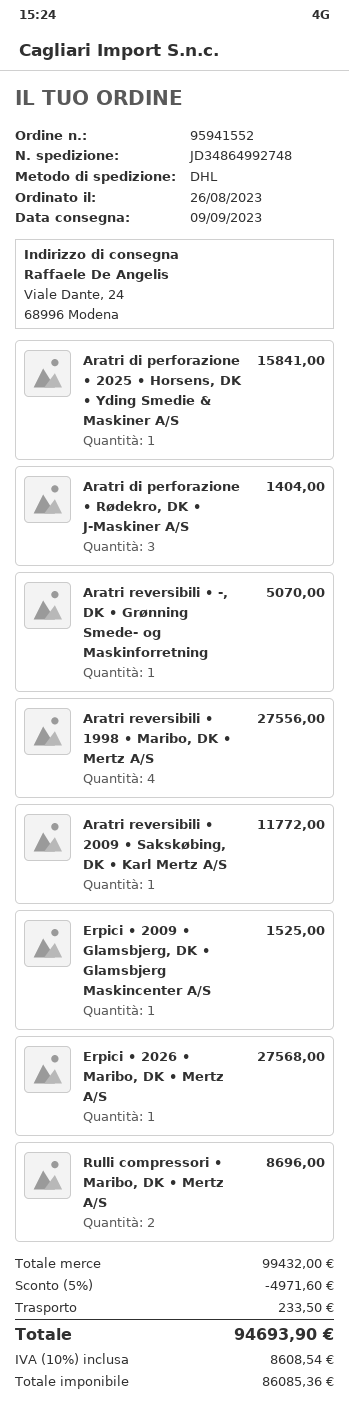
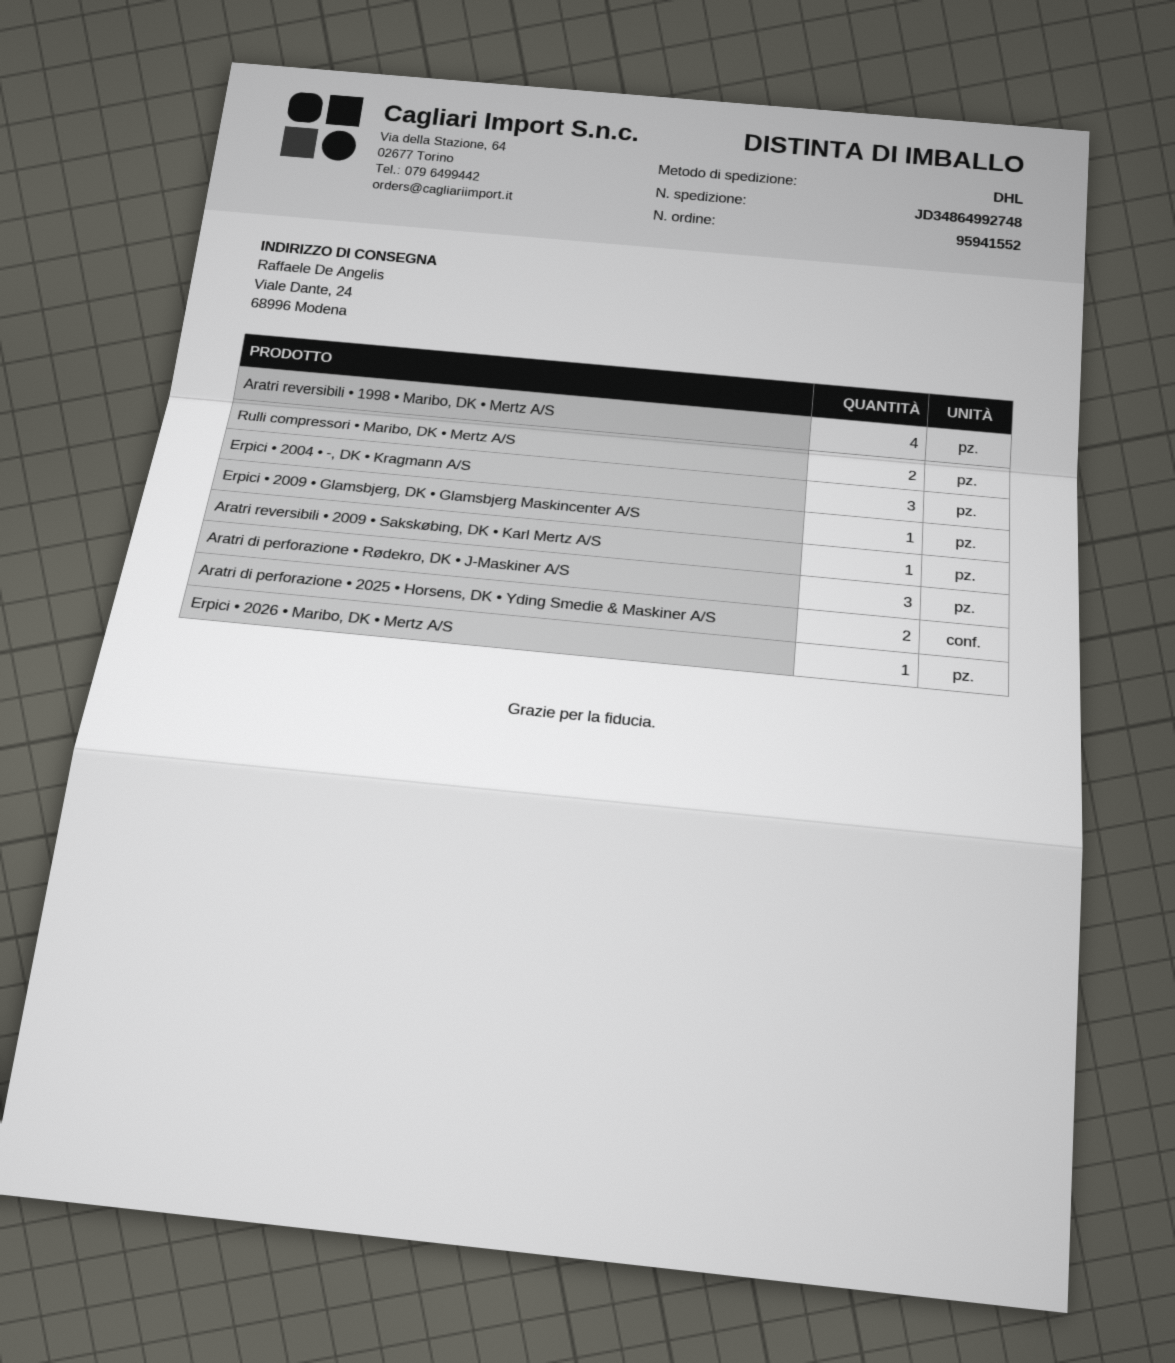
Aratri di perforazione • 2025 • Horsens, DK • Yding Smedie & Maskiner A/S: 1 -> 2
Aratri reversibili • -, DK • Grønning Smede- og Maskinforretning: 1 -> none
Erpici • 2004 • -, DK • Kragmann A/S: none -> 3

